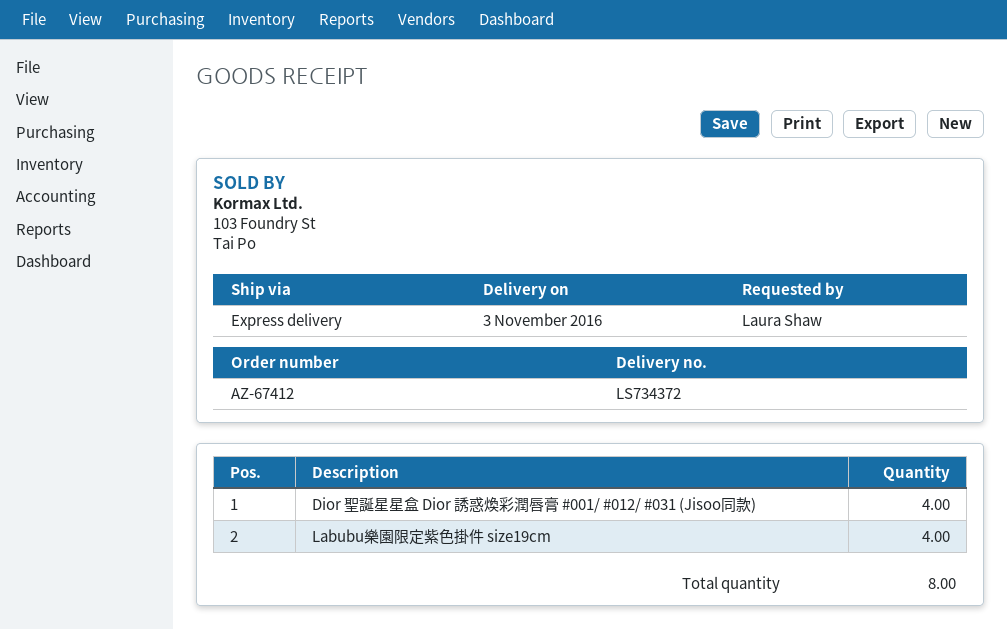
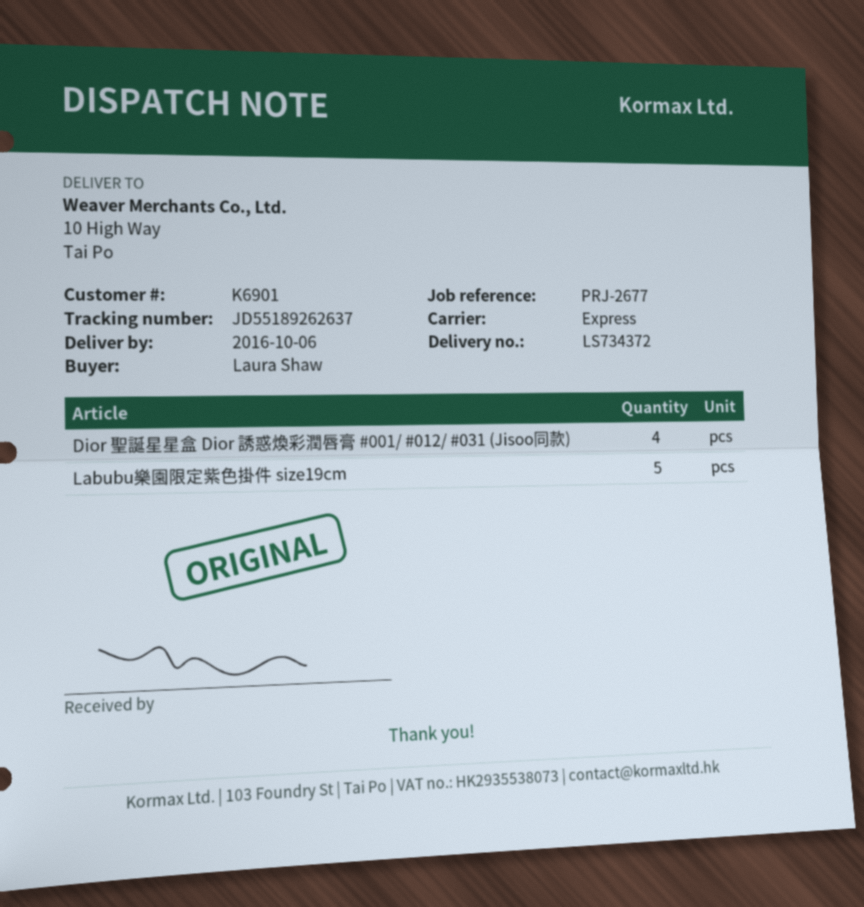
delivery date: 2016-11-03 -> 2016-10-06
Labubu樂園限定紫色掛件 size19cm: 4 -> 5

